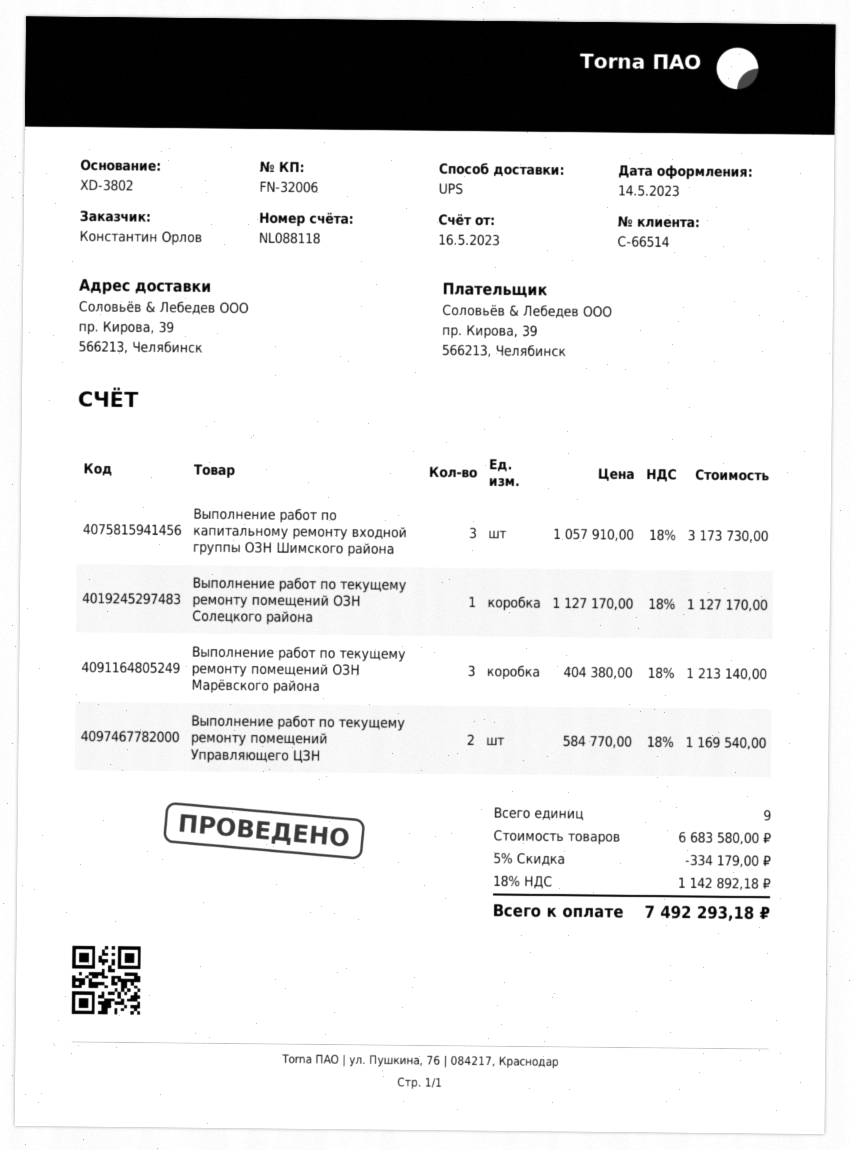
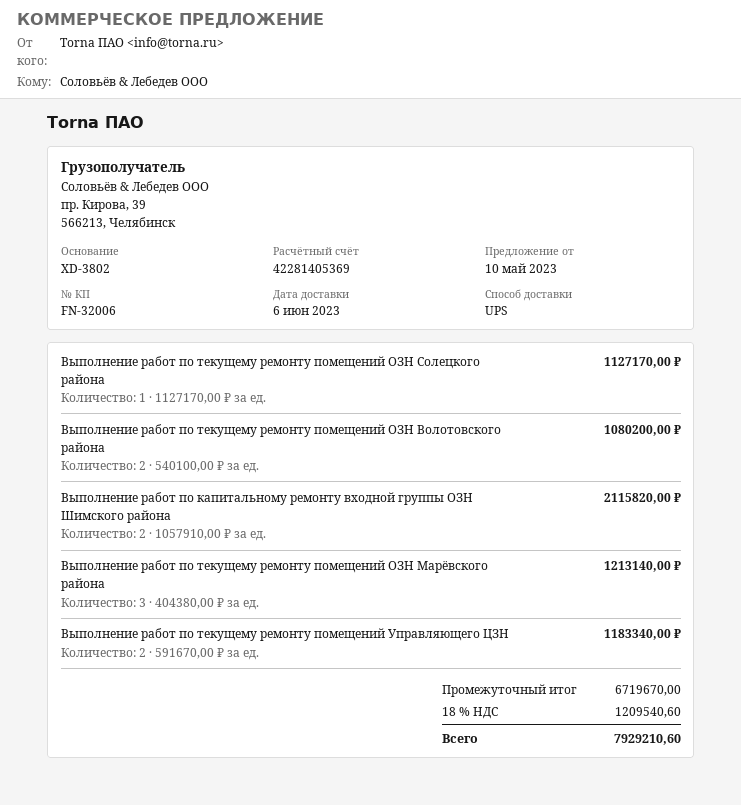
Выполнение работ по капитальному ремонту входной группы ОЗН Шимского района: 3 x 1057910.00 = 3173730.00 -> 2 x 1057910.00 = 2115820.00
Выполнение работ по текущему ремонту помещений Управляющего ЦЗН: 2 x 584770.00 = 1169540.00 -> 2 x 591670.00 = 1183340.00
Выполнение работ по текущему ремонту помещений ОЗН Волотовского района: none -> 2 x 540100.00 = 1080200.00
subtotal: 6683580.00 -> 6719670.00
discount: 5% = 334179.00 -> none
tax: 18% = 1142892.18 -> 18% = 1209540.60
total: 7492293.18 -> 7929210.60

